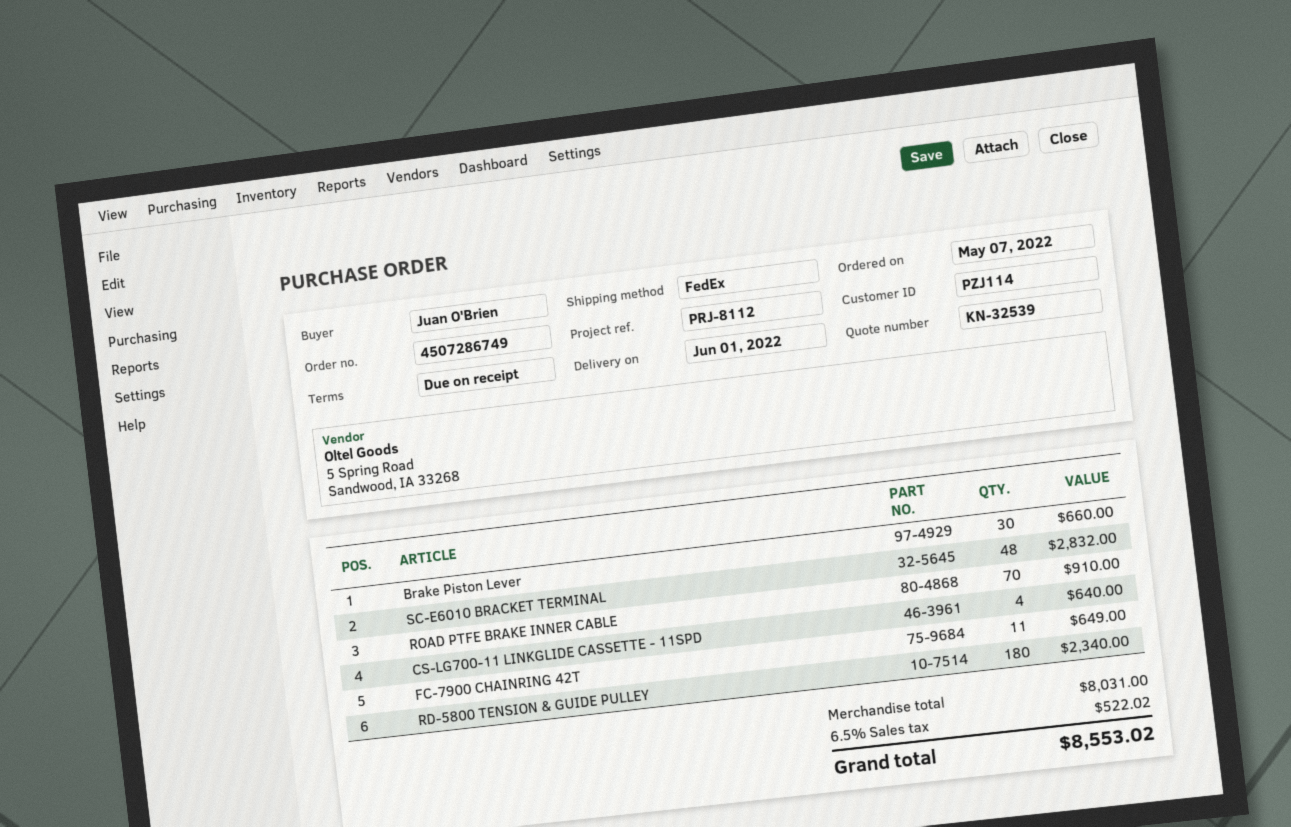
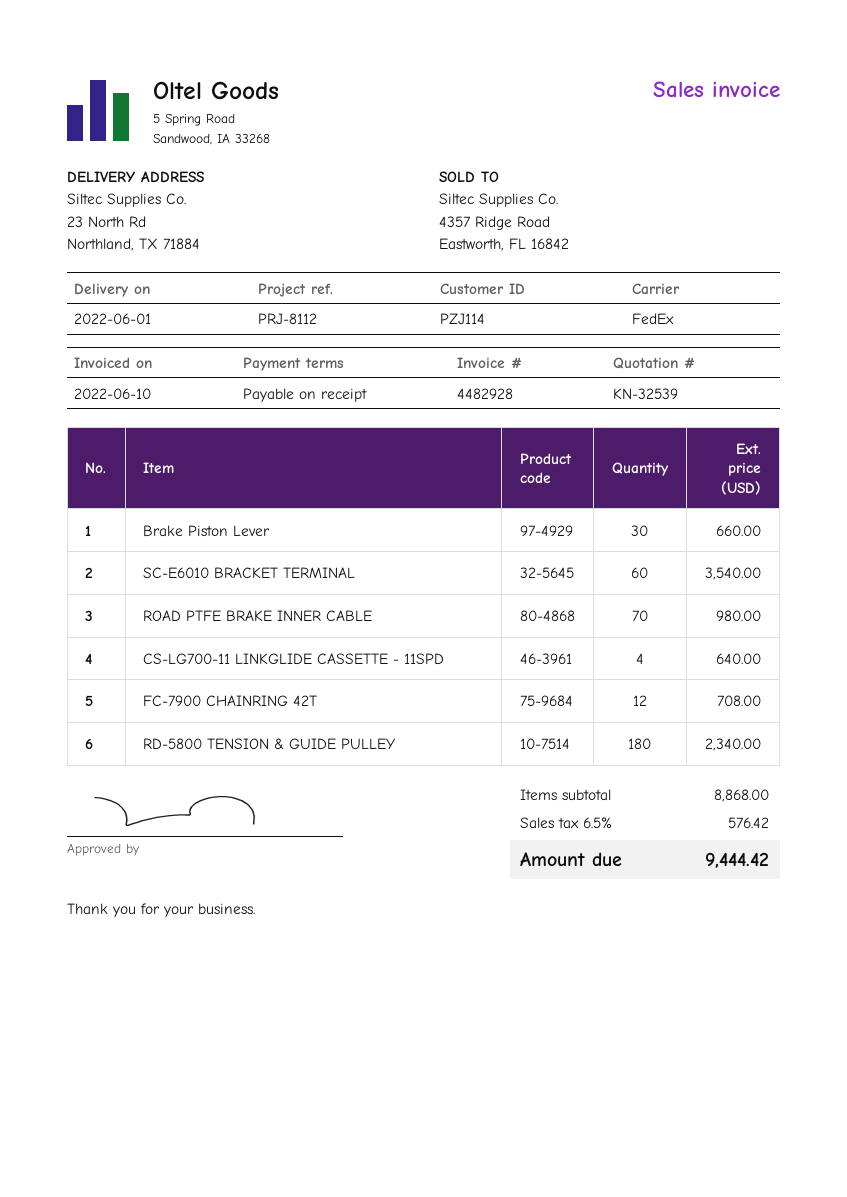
SC-E6010 BRACKET TERMINAL: 48 for 2832.00 -> 60 for 3540.00
ROAD PTFE BRAKE INNER CABLE: 70 for 910.00 -> 70 for 980.00
FC-7900 CHAINRING 42T: 11 for 649.00 -> 12 for 708.00
subtotal: 8031.00 -> 8868.00
tax: 6.5% = 522.02 -> 6.5% = 576.42
total: 8553.02 -> 9444.42

